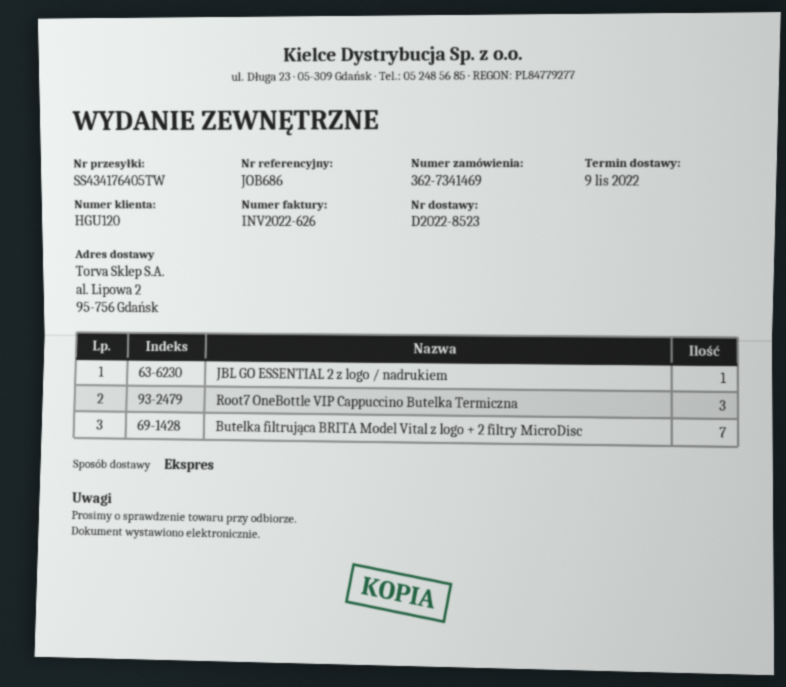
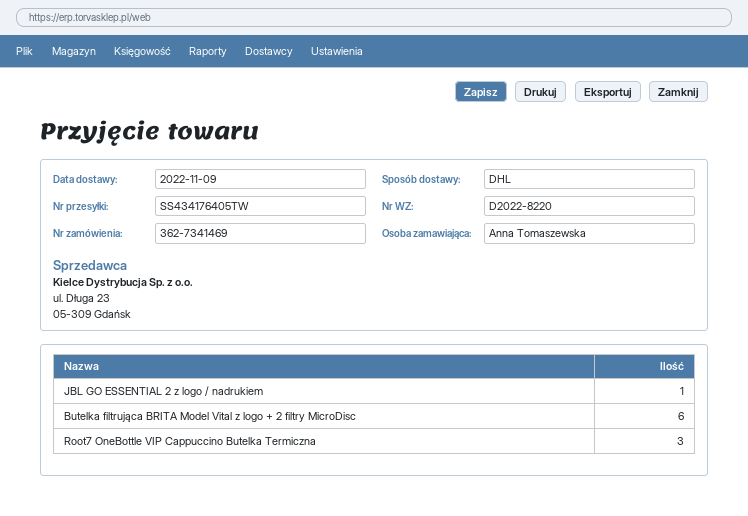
delivery note number: D2022-8523 -> D2022-8220
shipping method: express -> DHL
Butelka filtrująca BRITA Model Vital z logo + 2 filtry MicroDisc: 7 -> 6

